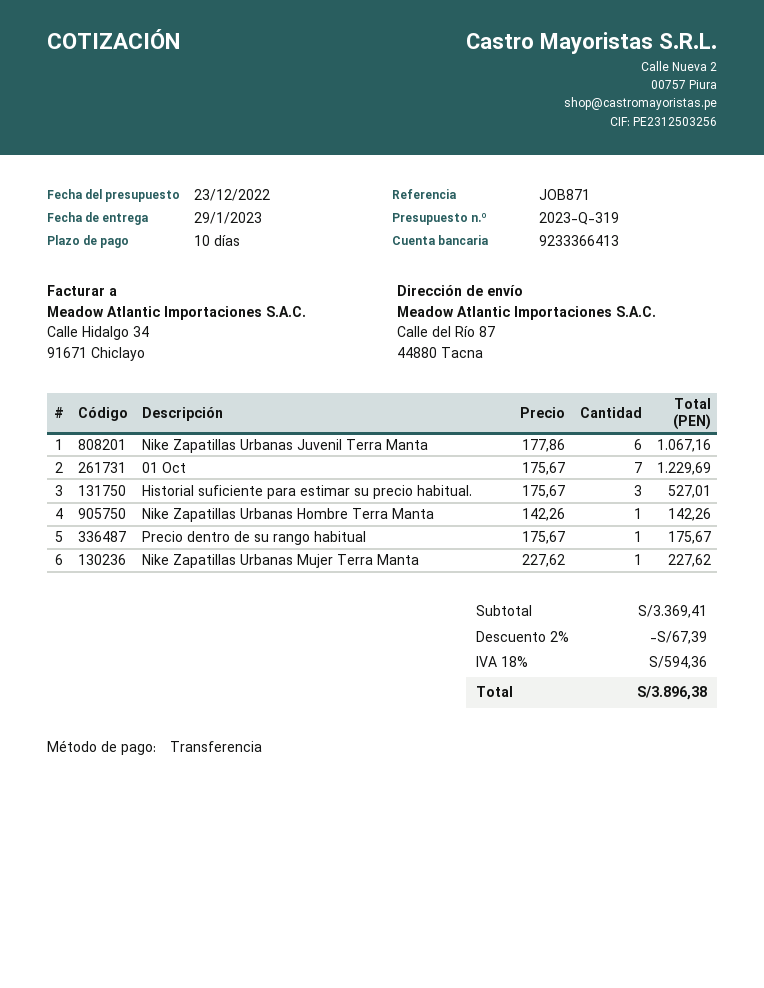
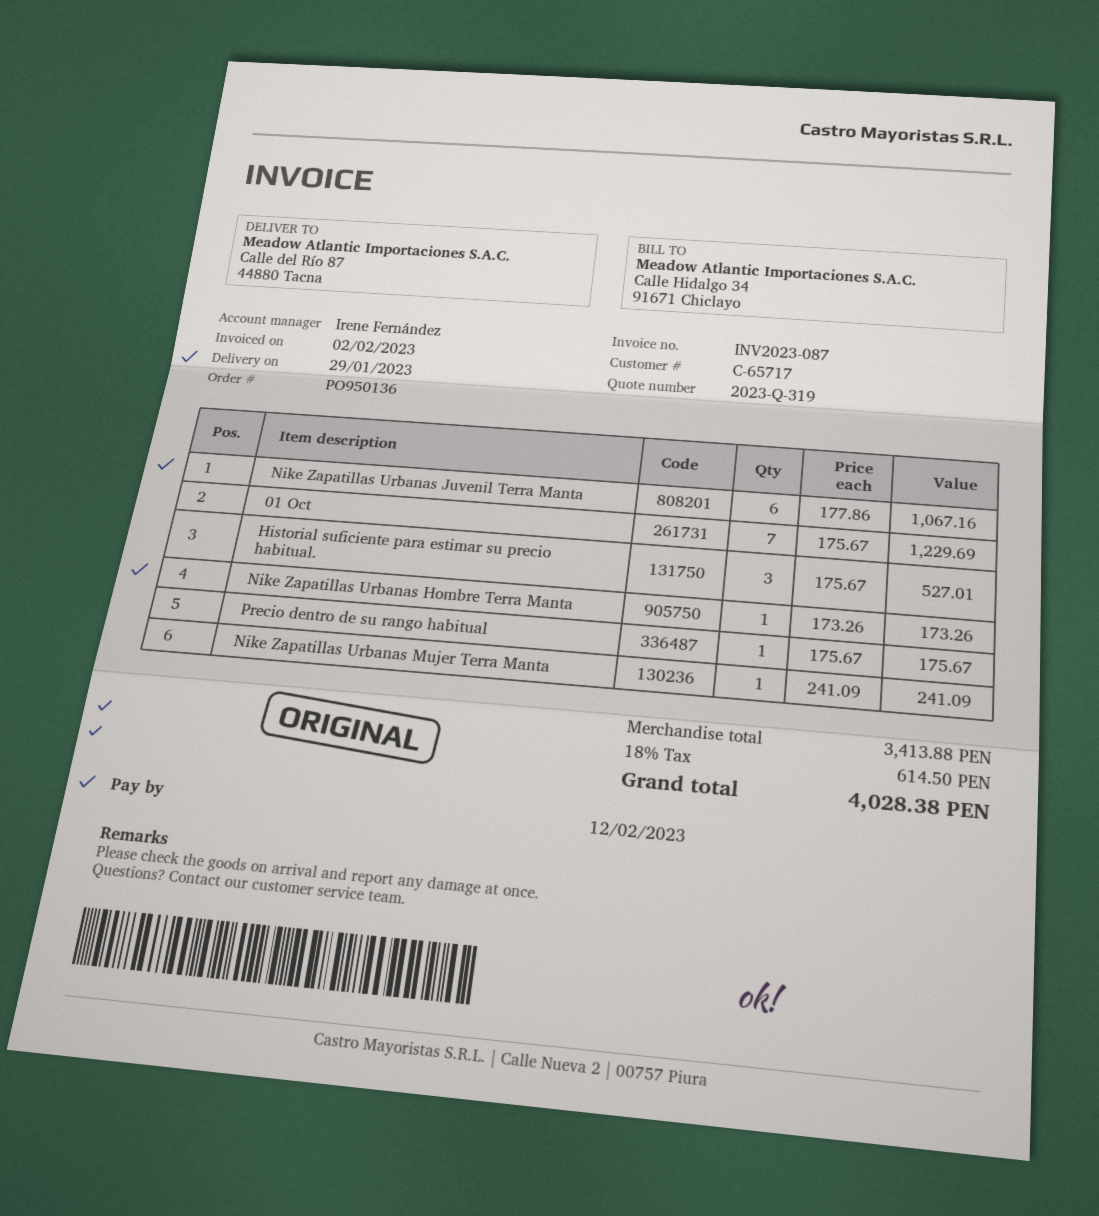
Nike Zapatillas Urbanas Hombre Terra Manta: 1 x 142.26 = 142.26 -> 1 x 173.26 = 173.26
Nike Zapatillas Urbanas Mujer Terra Manta: 1 x 227.62 = 227.62 -> 1 x 241.09 = 241.09
subtotal: 3369.41 -> 3413.88
discount: 2% = 67.39 -> none
tax: 18% = 594.36 -> 18% = 614.50
total: 3896.38 -> 4028.38

